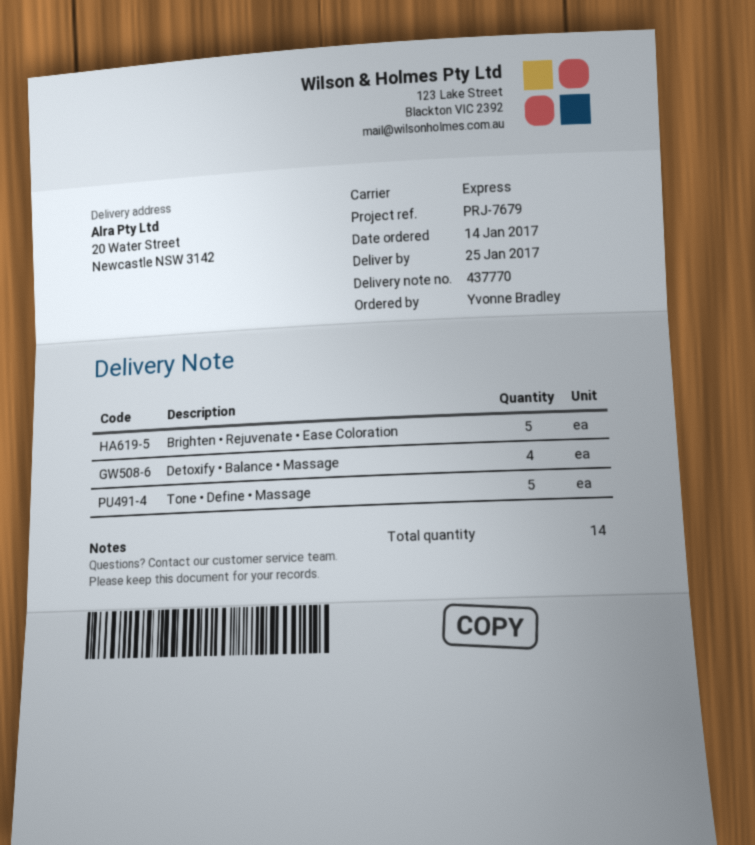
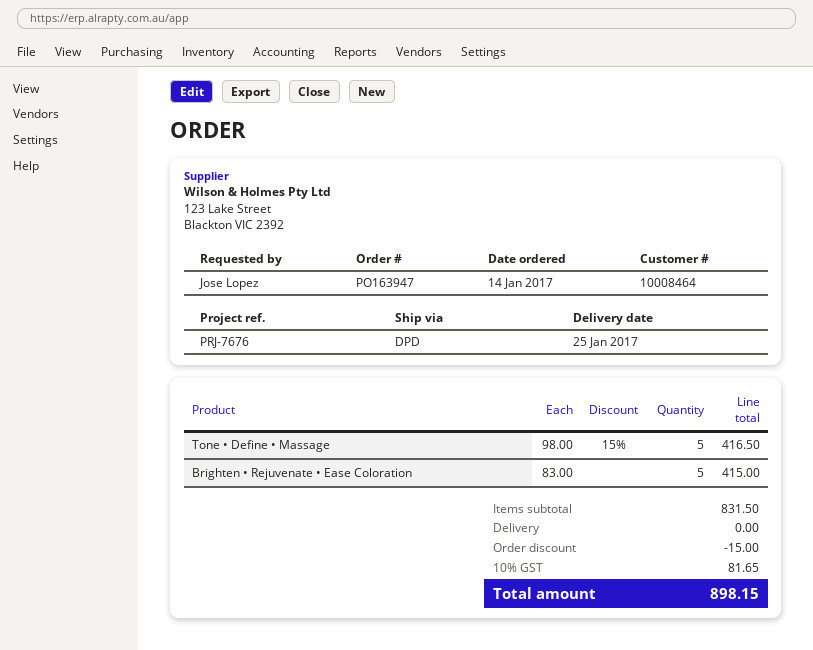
reference: PRJ-7679 -> PRJ-7676
ordered by: Yvonne Bradley -> Jose Lopez
shipping method: express -> DPD
Detoxify • Balance • Massage: 4 -> none

